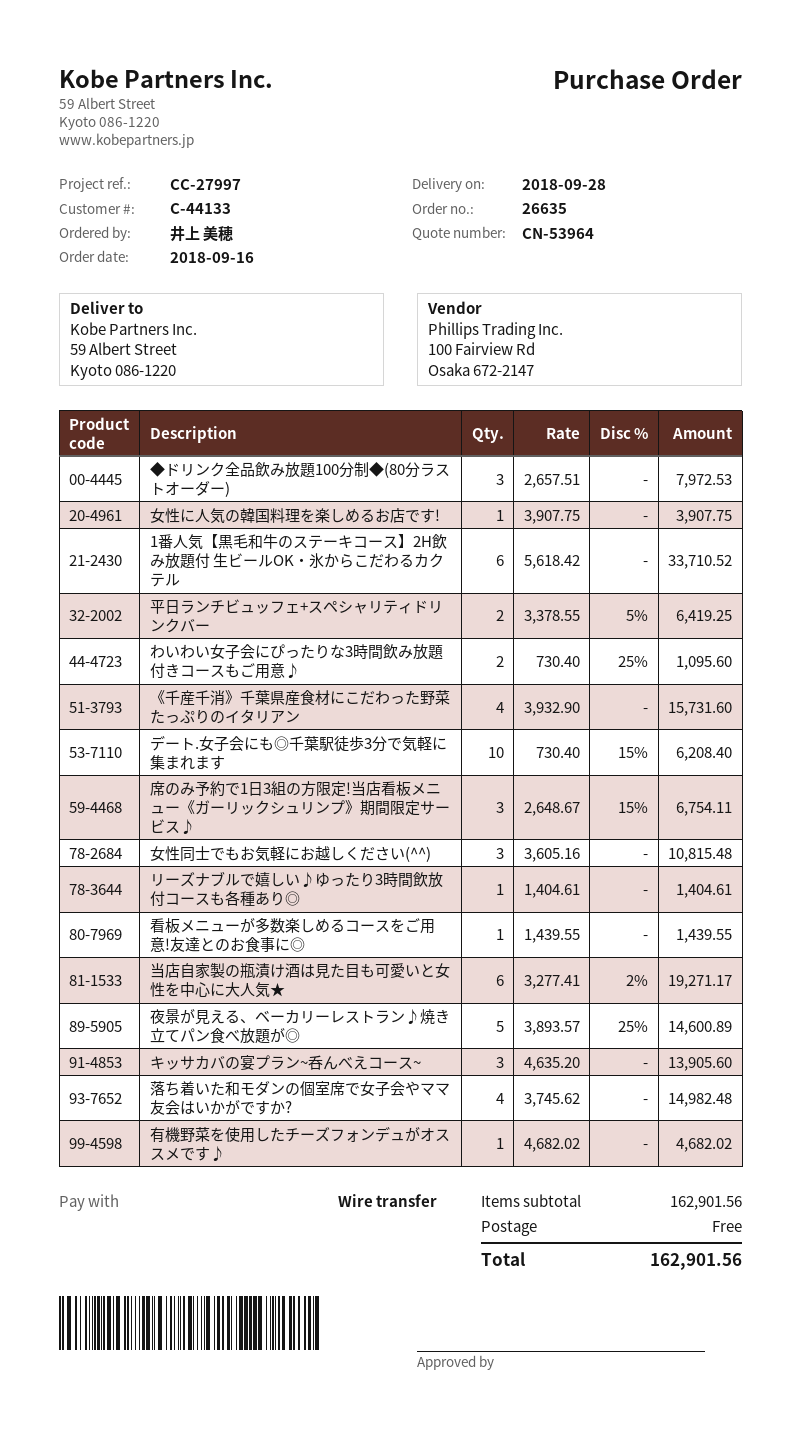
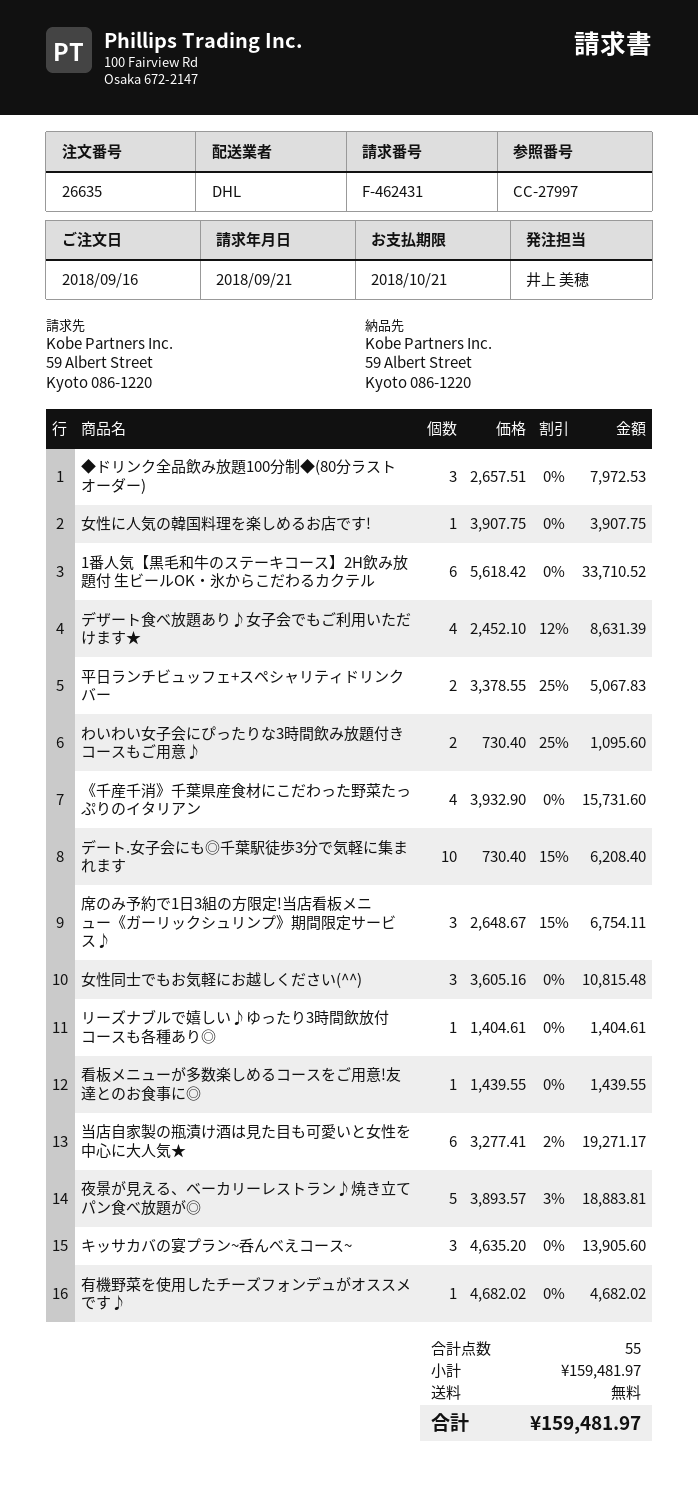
平日ランチビュッフェ+スペシャリティドリンクバー: 2 x 3378.55 - 5% = 6419.25 -> 2 x 3378.55 - 25% = 5067.83
夜景が見える、ベーカリーレストラン♪焼き立てパン食べ放題が◎: 5 x 3893.57 - 25% = 14600.89 -> 5 x 3893.57 - 3% = 18883.81
落ち着いた和モダンの個室席で女子会やママ友会はいかがですか?: 4 x 3745.62 = 14982.48 -> none
デザート食べ放題あり♪女子会でもご利用いただけます★: none -> 4 x 2452.10 - 12% = 8631.39
subtotal: 162901.56 -> 159481.97
total: 162901.56 -> 159481.97

